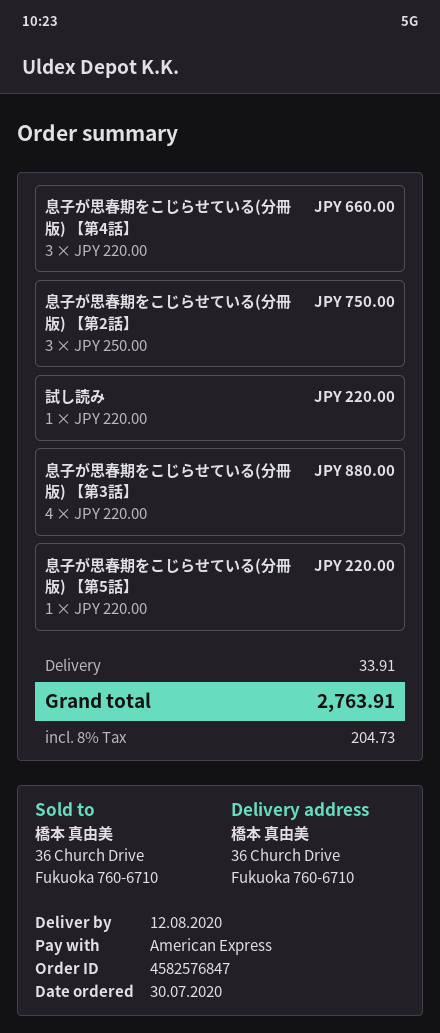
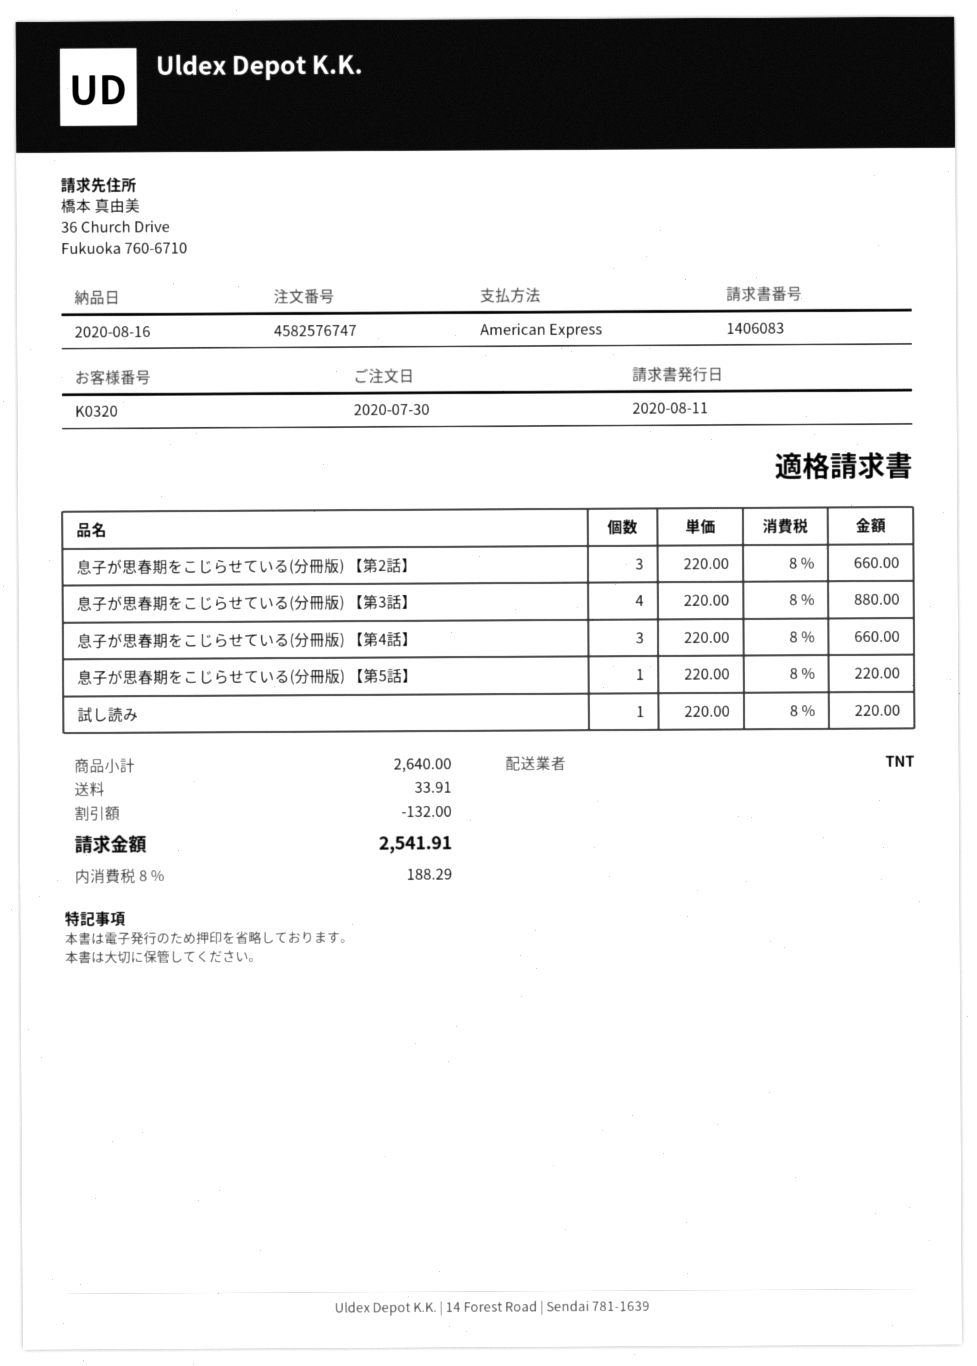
order number: 4582576847 -> 4582576747
delivery date: 2020-08-12 -> 2020-08-16
息子が思春期をこじらせている(分冊版) 【第2話】: 3 x 250.00 = 750.00 -> 3 x 220.00 = 660.00
discount: none -> 132.00
tax: 8% = 204.73 -> 8% = 188.29
total: 2763.91 -> 2541.91

